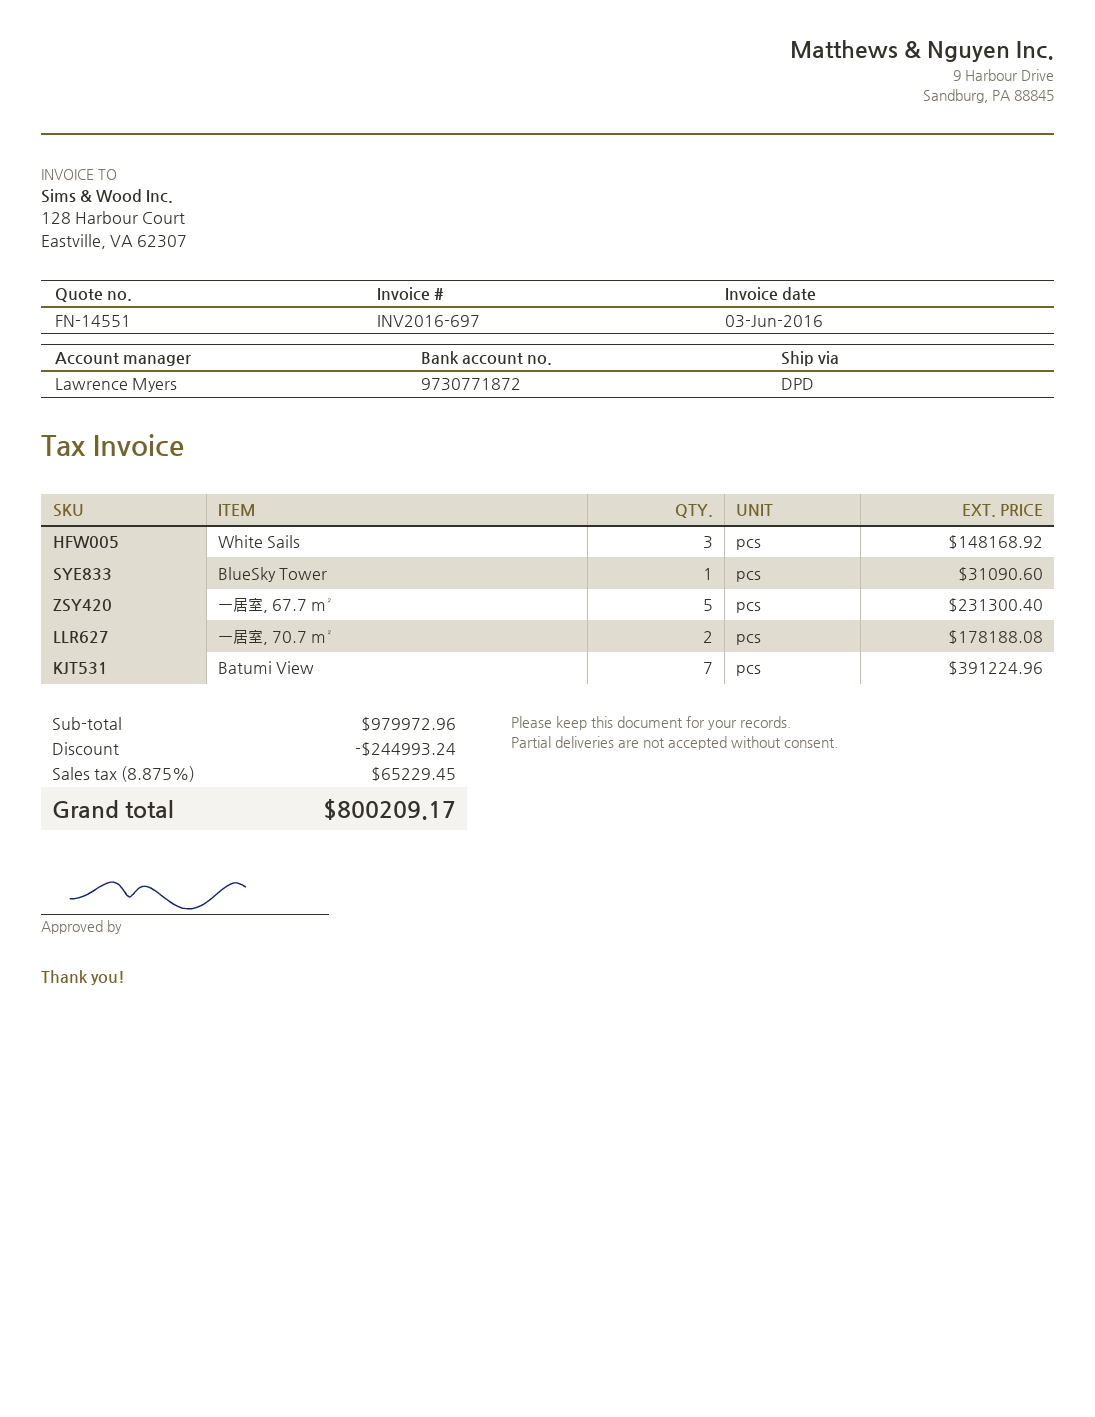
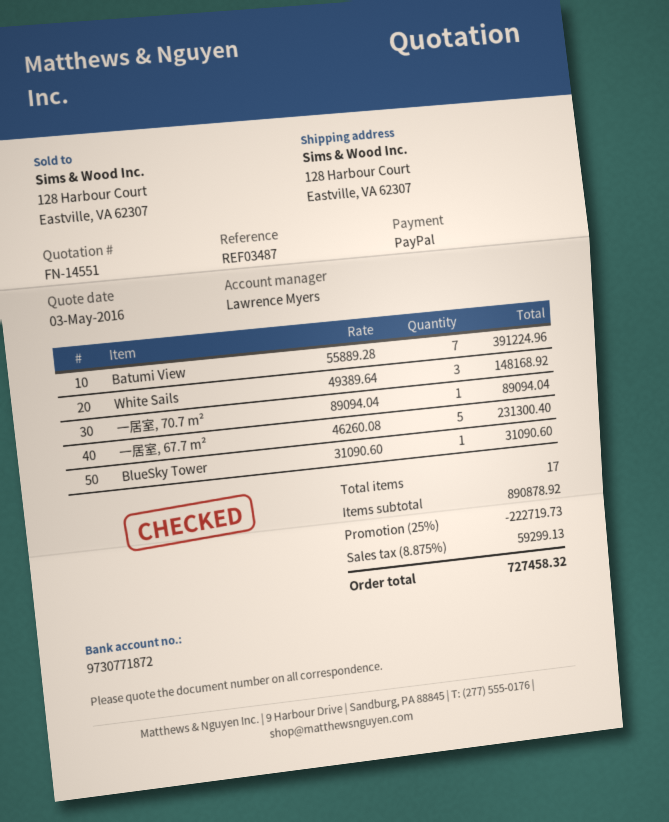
一居室, 70.7 m²: 2 for 178188.08 -> 1 for 89094.04
subtotal: 979972.96 -> 890878.92
discount: 244993.24 -> 222719.73
tax: 8.875% = 65229.45 -> 8.875% = 59299.13
total: 800209.17 -> 727458.32

